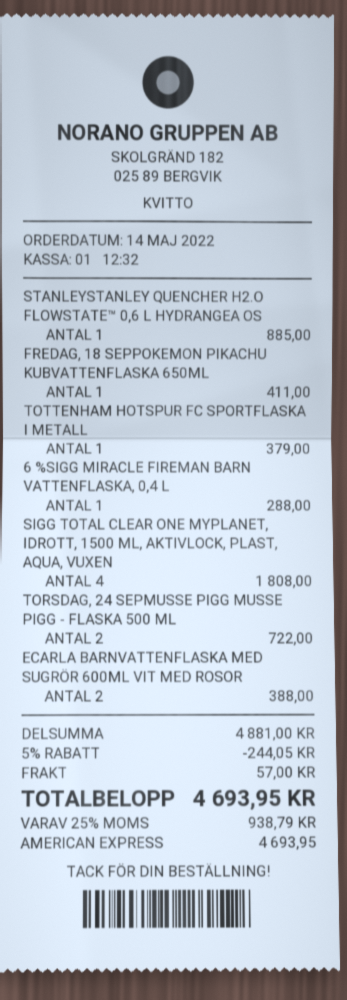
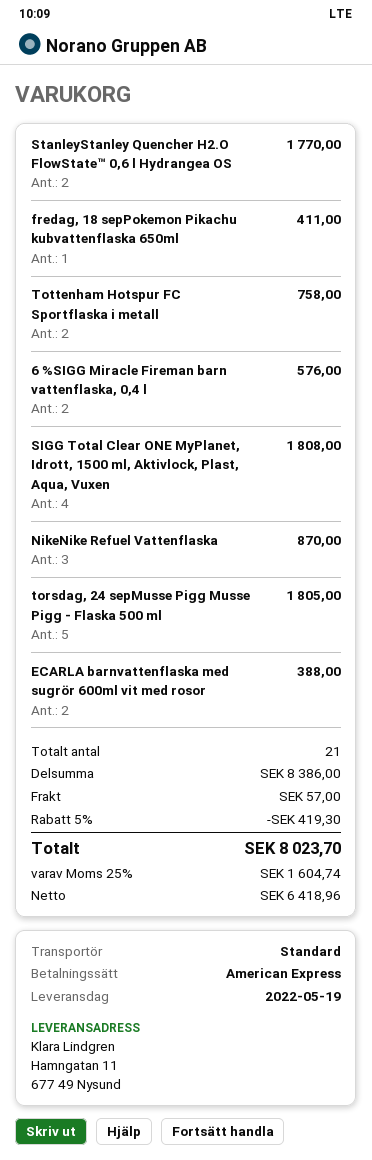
STANLEYSTANLEY QUENCHER H2.O FLOWSTATE™ 0,6 L HYDRANGEA OS: 1 for 885.00 -> 2 for 1770.00
TOTTENHAM HOTSPUR FC SPORTFLASKA I METALL: 1 for 379.00 -> 2 for 758.00
6 %SIGG MIRACLE FIREMAN BARN VATTENFLASKA, 0,4 L: 1 for 288.00 -> 2 for 576.00
TORSDAG, 24 SEPMUSSE PIGG MUSSE PIGG - FLASKA 500 ML: 2 for 722.00 -> 5 for 1805.00
NikeNike Refuel Vattenflaska: none -> 3 for 870.00
subtotal: 4881.00 -> 8386.00
discount: 5% = 244.05 -> 5% = 419.30
tax: 25% = 938.79 -> 25% = 1604.74
total: 4693.95 -> 8023.70

